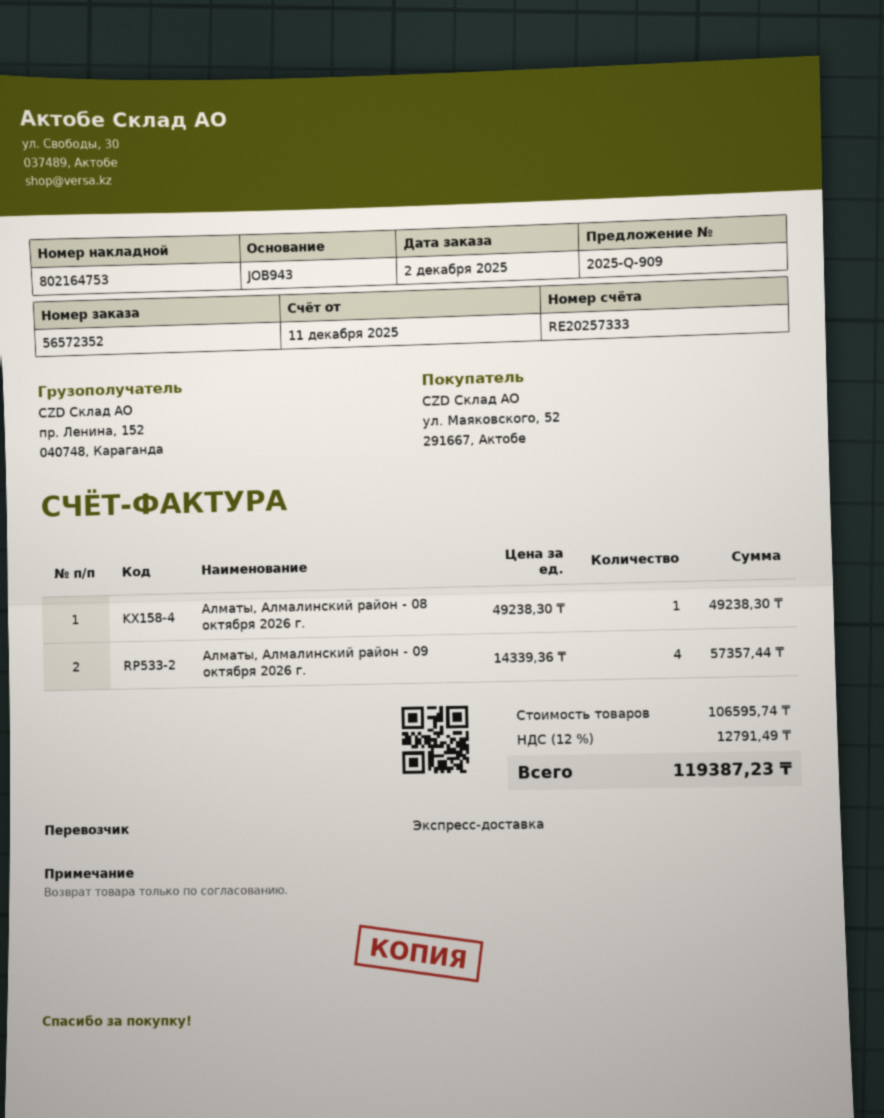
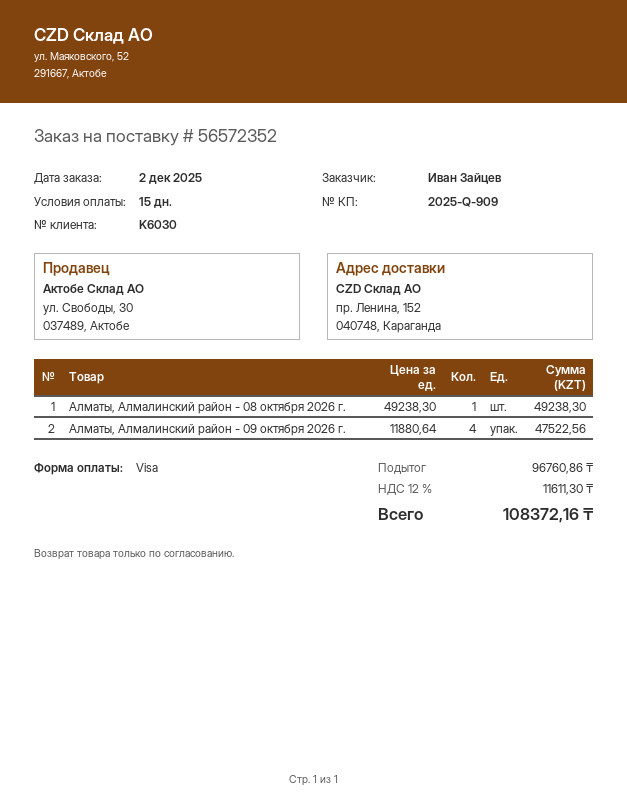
Алматы, Алмалинский район - 09 октября 2026 г.: 4 x 14339.36 = 57357.44 -> 4 x 11880.64 = 47522.56
subtotal: 106595.74 -> 96760.86
tax: 12% = 12791.49 -> 12% = 11611.30
total: 119387.23 -> 108372.16

